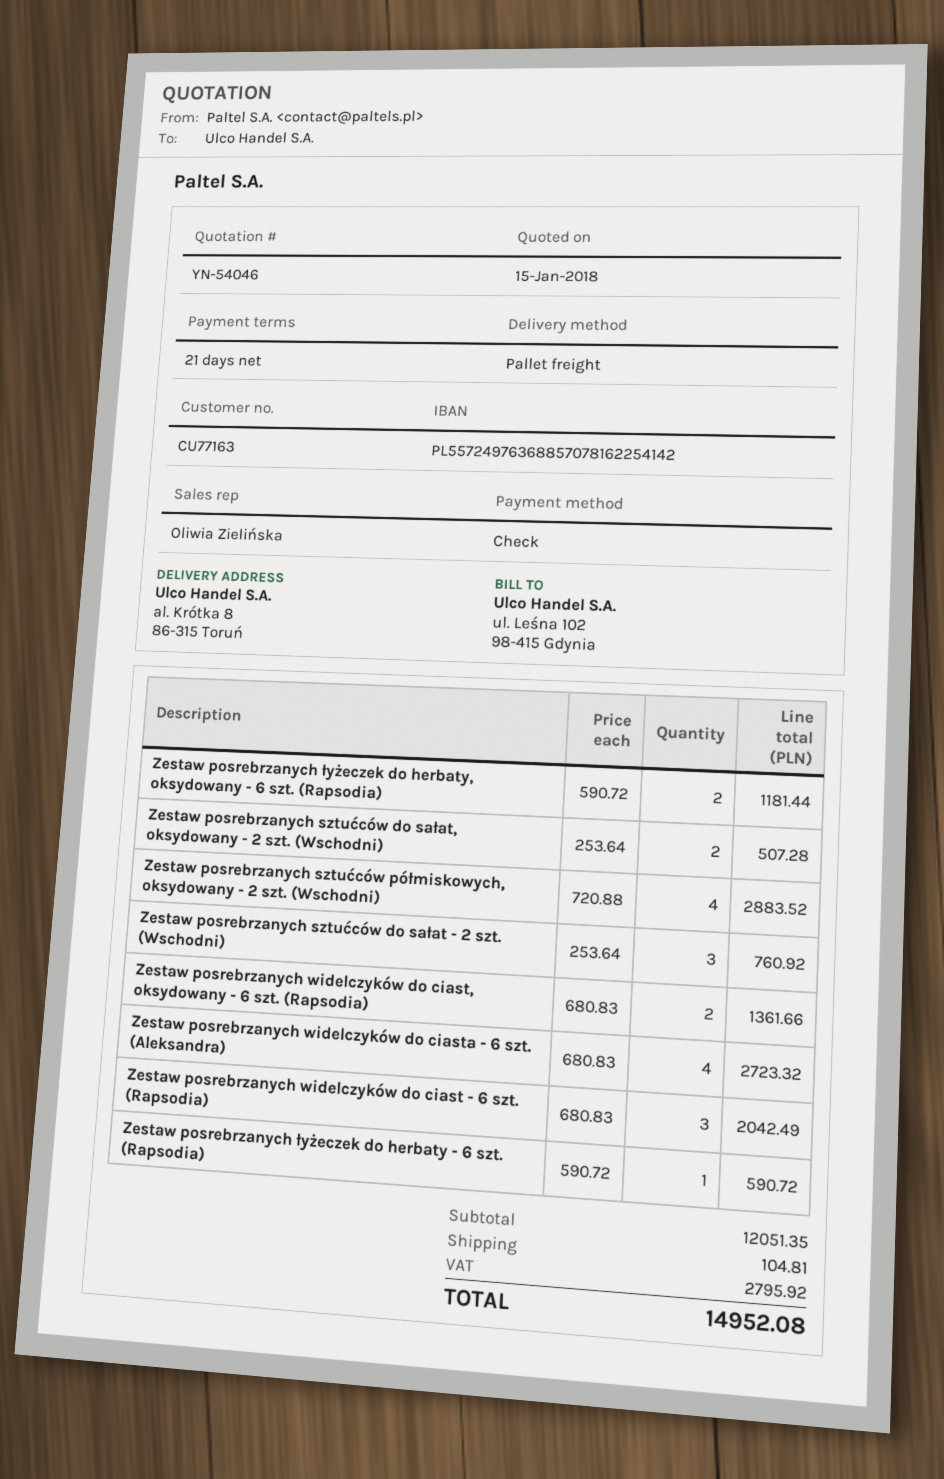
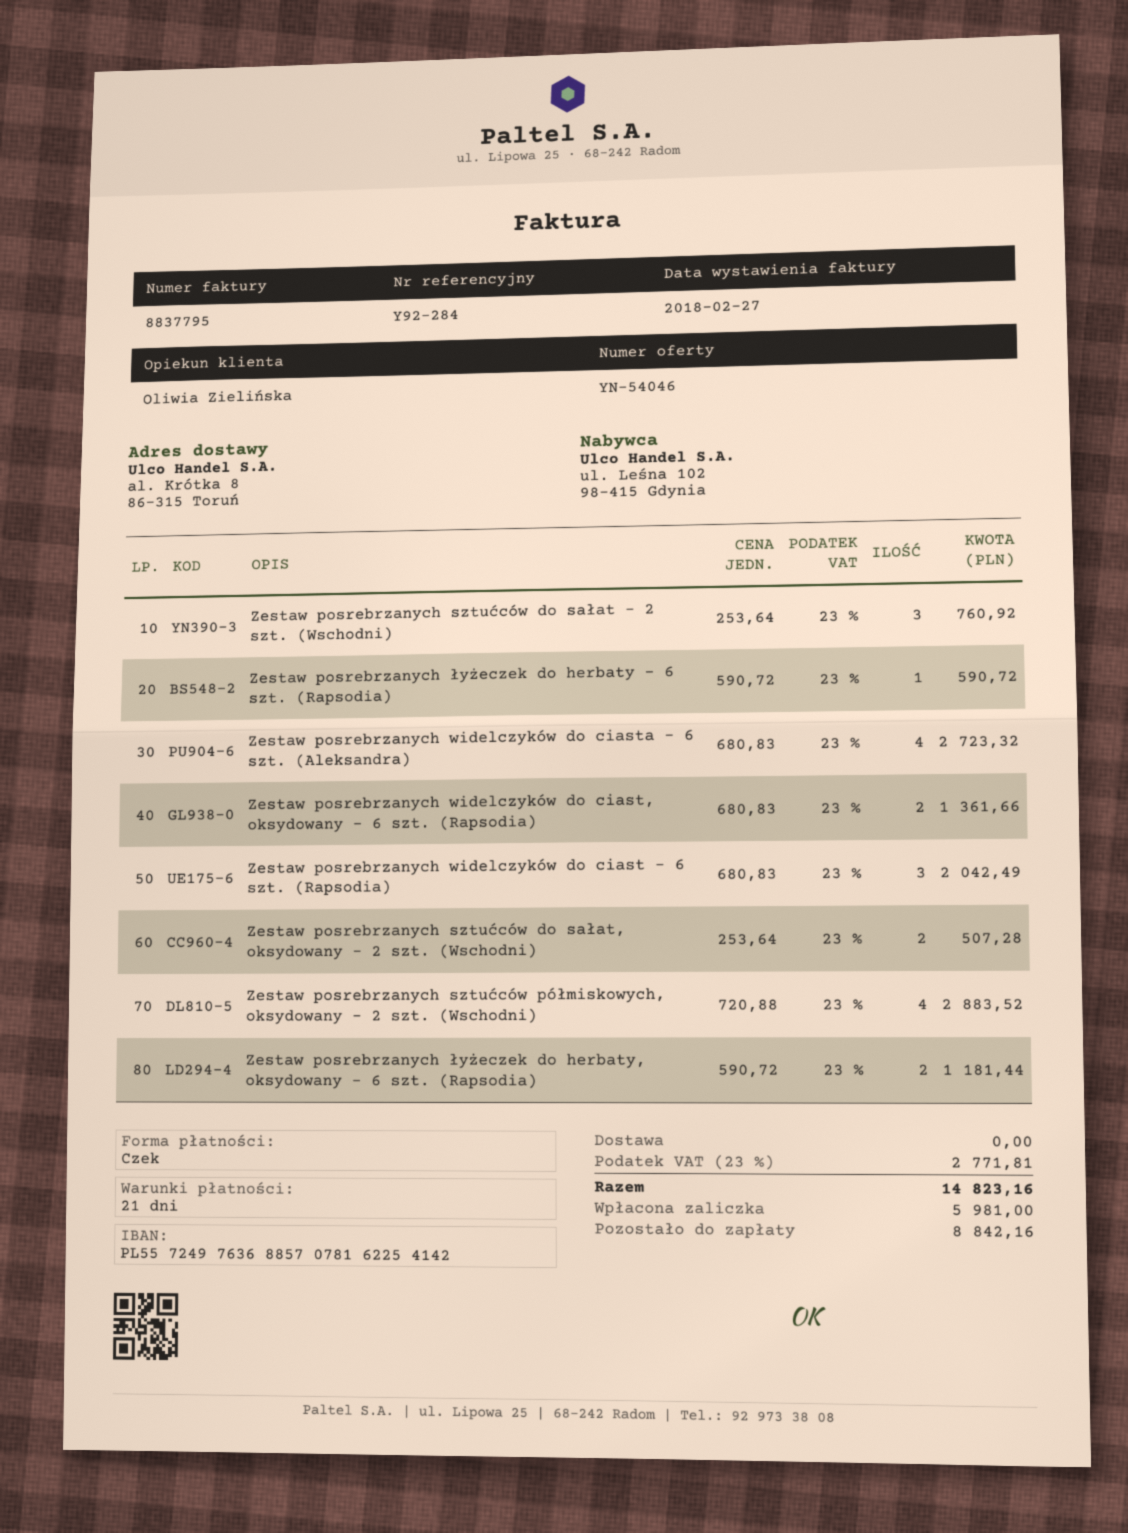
shipping: 104.81 -> 0.00
tax: 2795.92 -> 2771.81
total: 14952.08 -> 14823.16

